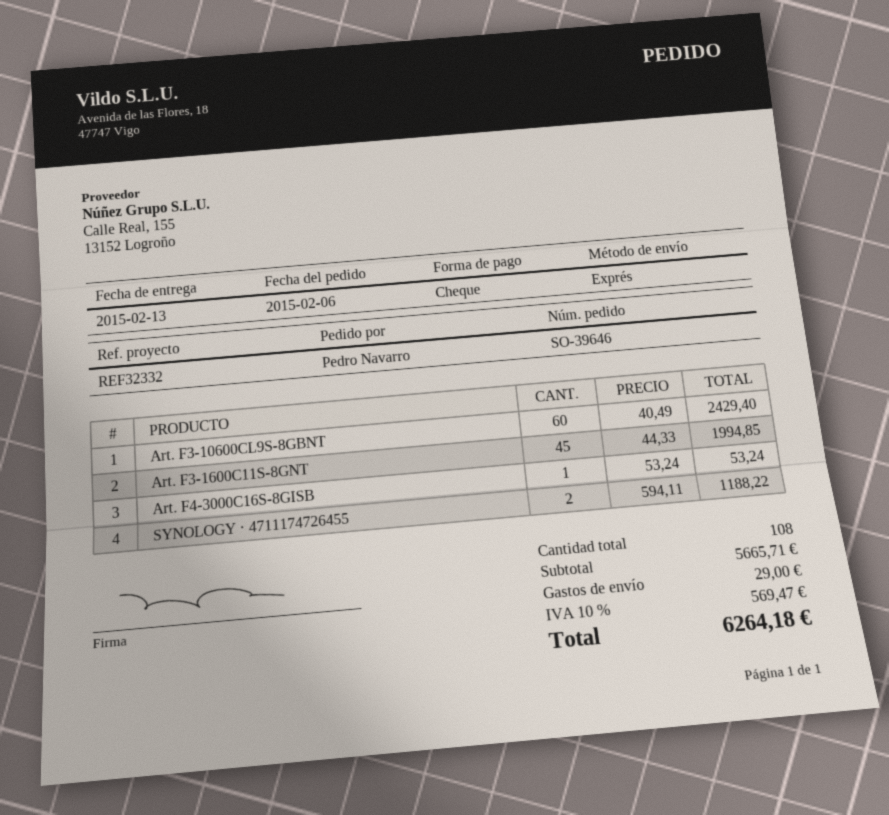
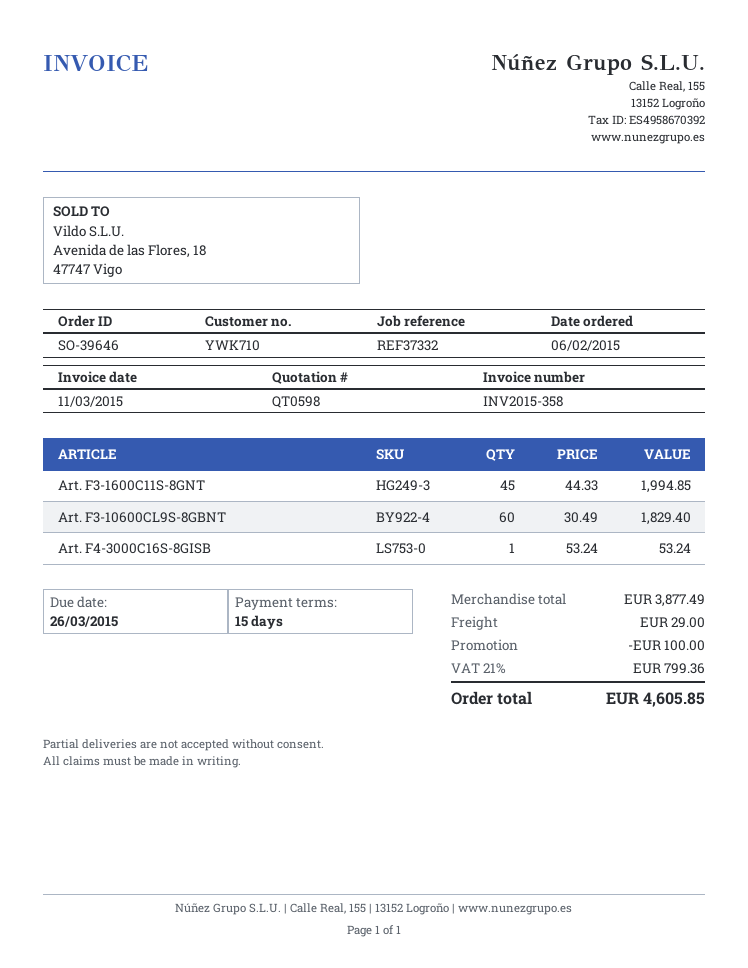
reference: REF32332 -> REF37332
Art. F3-10600CL9S-8GBNT: 60 x 40.49 = 2429.40 -> 60 x 30.49 = 1829.40
SYNOLOGY · 4711174726455: 2 x 594.11 = 1188.22 -> none
subtotal: 5665.71 -> 3877.49
discount: none -> 100.00
tax: 10% = 569.47 -> 21% = 799.36
total: 6264.18 -> 4605.85

